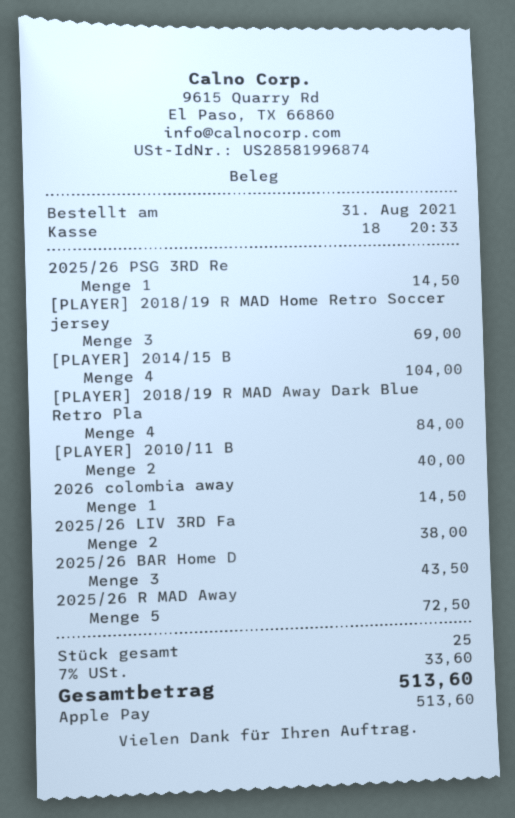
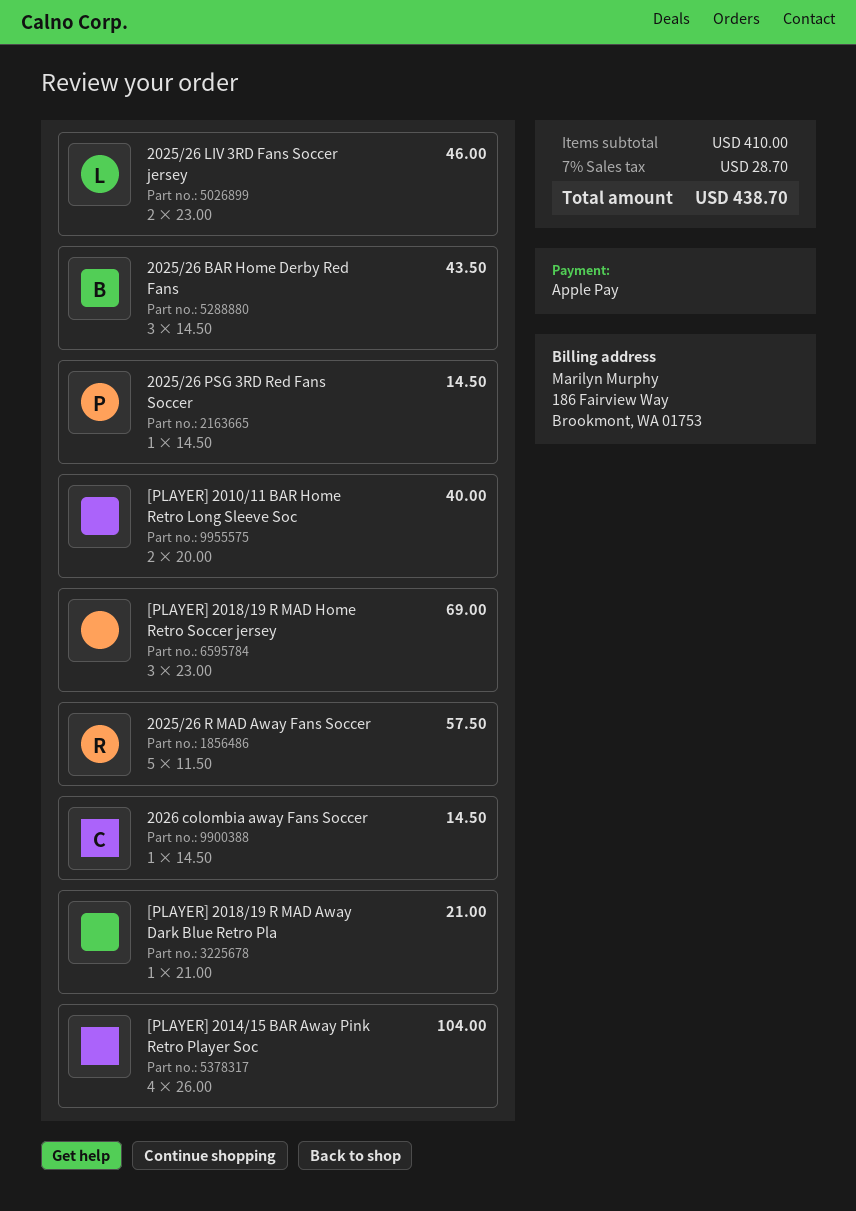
[PLAYER] 2018/19 R MAD Away Dark Blue Retro Pla: 4 for 84.00 -> 1 for 21.00
2025/26 LIV 3RD Fa: 2 for 38.00 -> 2 for 46.00
2025/26 R MAD Away: 5 for 72.50 -> 5 for 57.50
tax: 7% = 33.60 -> 7% = 28.70
total: 513.60 -> 438.70

